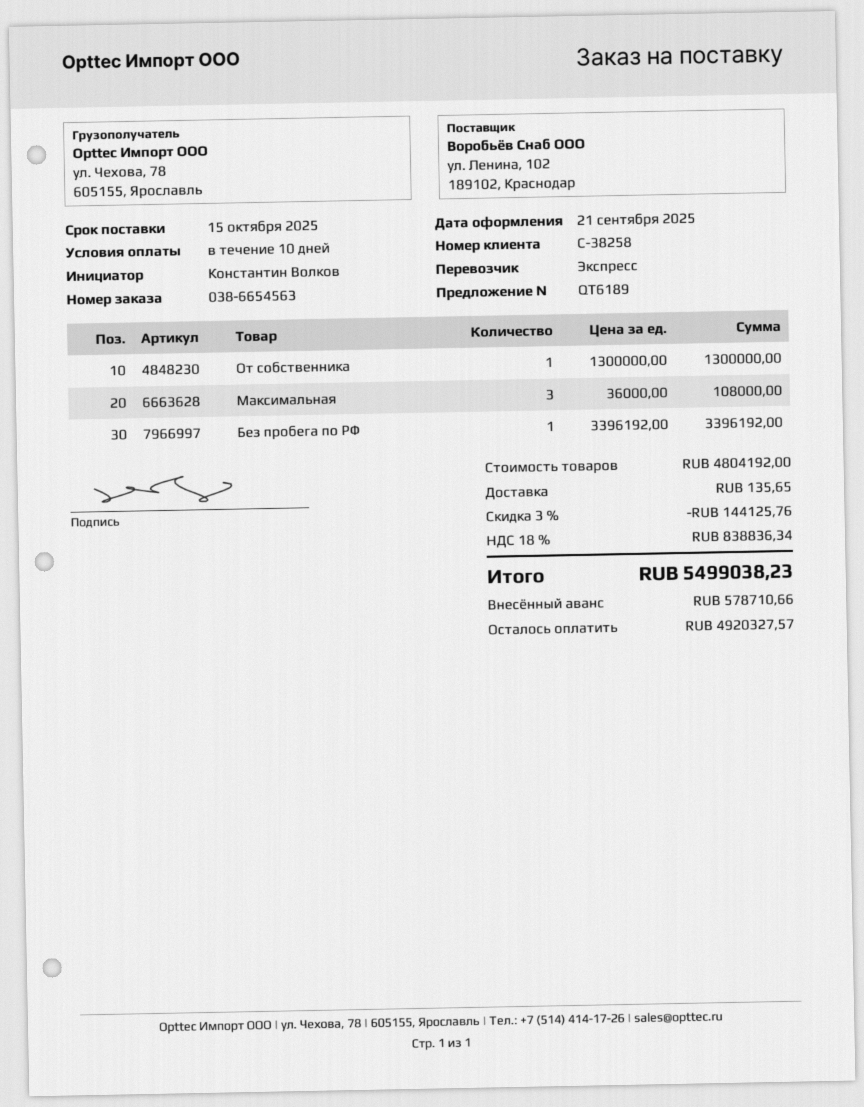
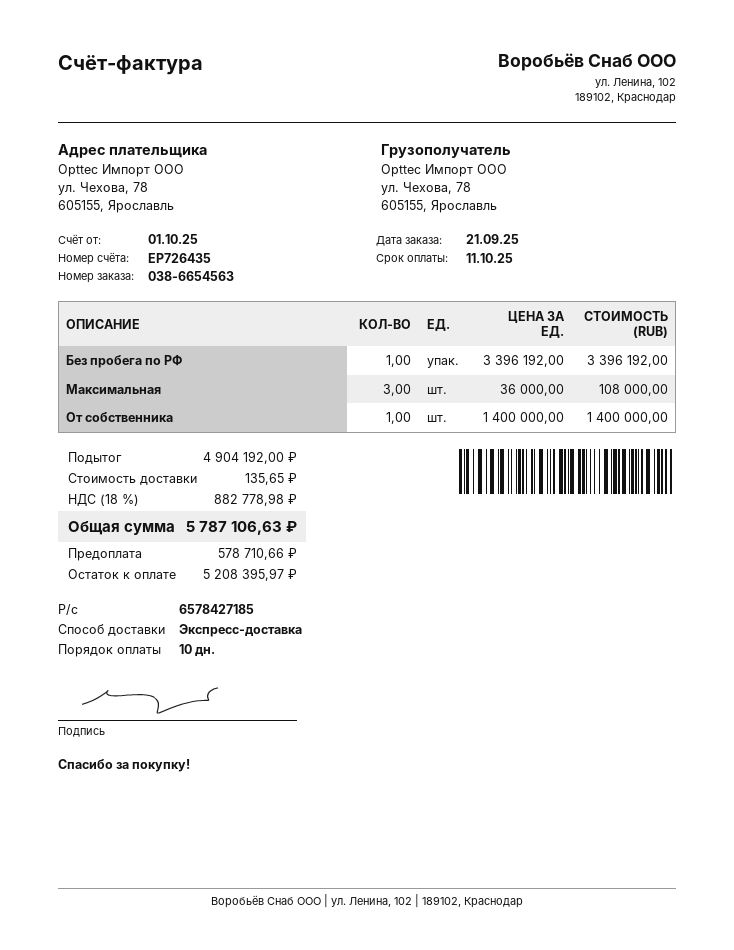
От собственника: 1 x 1300000.00 = 1300000.00 -> 1 x 1400000.00 = 1400000.00
subtotal: 4804192.00 -> 4904192.00
discount: 3% = 144125.76 -> none
tax: 18% = 838836.34 -> 18% = 882778.98
total: 5499038.23 -> 5787106.63
balance: 4920327.57 -> 5208395.97

